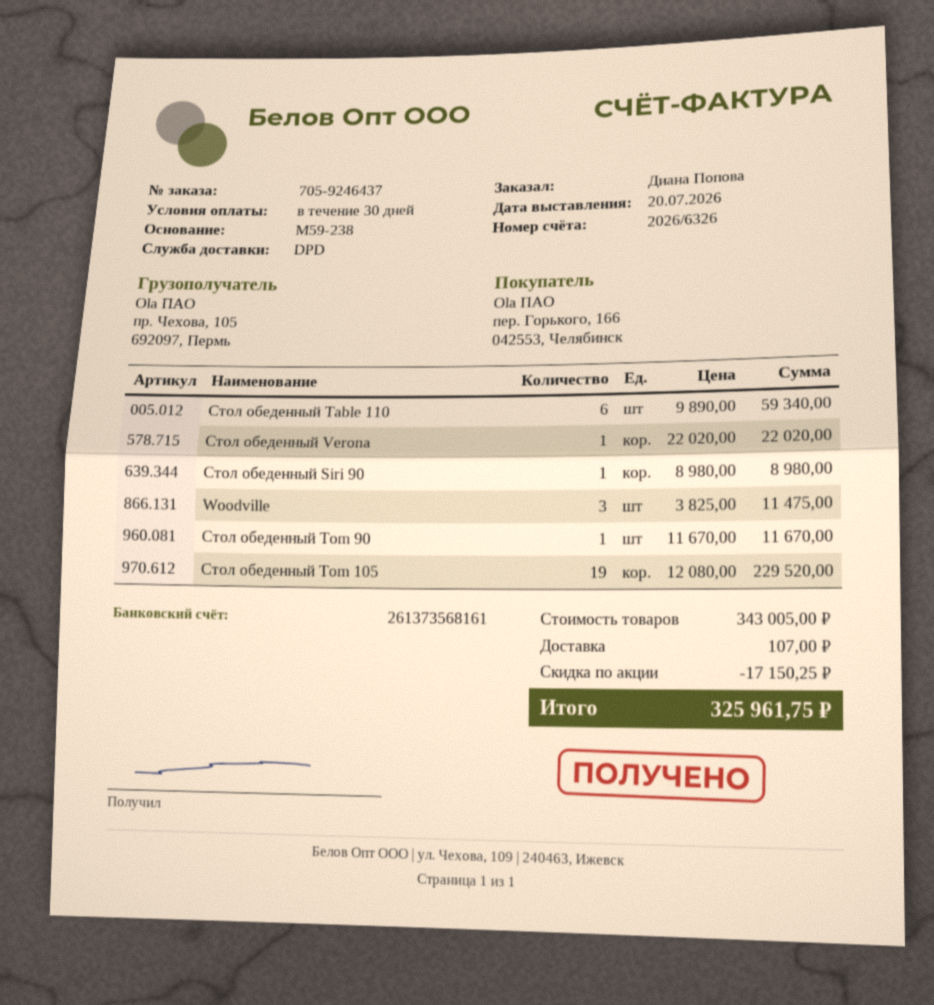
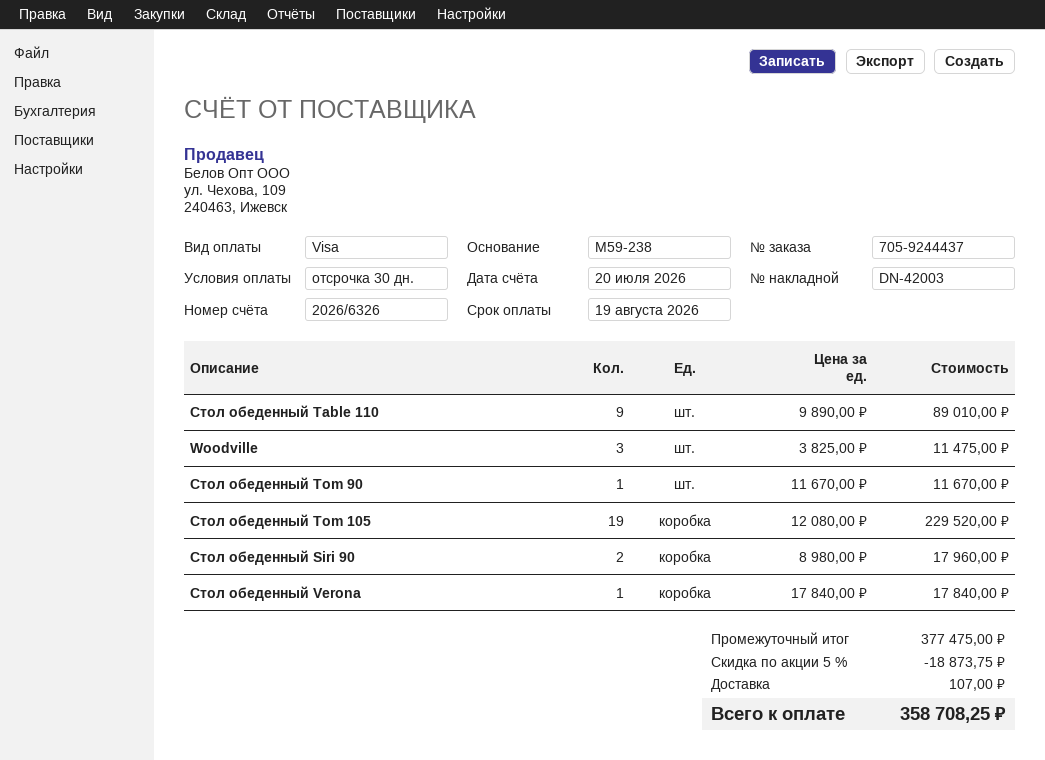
order number: 705-9246437 -> 705-9244437
Стол обеденный Table 110: 6 x 9890.00 = 59340.00 -> 9 x 9890.00 = 89010.00
Стол обеденный Verona: 1 x 22020.00 = 22020.00 -> 1 x 17840.00 = 17840.00
Стол обеденный Siri 90: 1 x 8980.00 = 8980.00 -> 2 x 8980.00 = 17960.00
subtotal: 343005.00 -> 377475.00
discount: 17150.25 -> 18873.75
total: 325961.75 -> 358708.25

